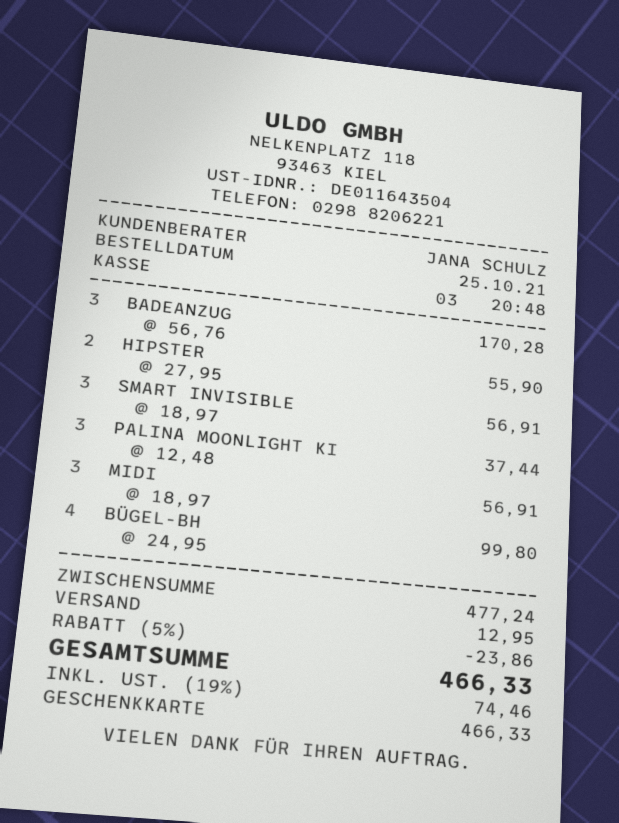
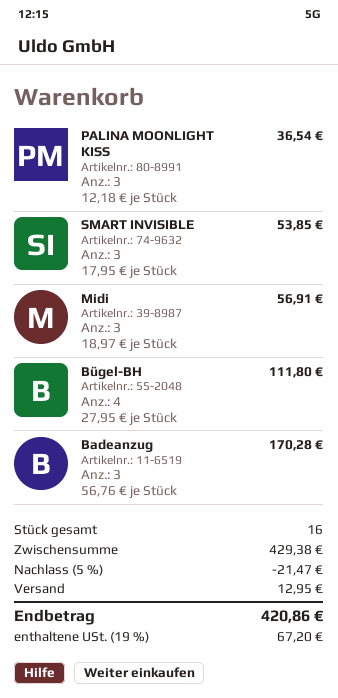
HIPSTER: 2 x 27.95 = 55.90 -> none
SMART INVISIBLE: 3 x 18.97 = 56.91 -> 3 x 17.95 = 53.85
PALINA MOONLIGHT KI: 3 x 12.48 = 37.44 -> 3 x 12.18 = 36.54
BÜGEL-BH: 4 x 24.95 = 99.80 -> 4 x 27.95 = 111.80
subtotal: 477.24 -> 429.38
discount: 5% = 23.86 -> 5% = 21.47
tax: 19% = 74.46 -> 19% = 67.20
total: 466.33 -> 420.86

